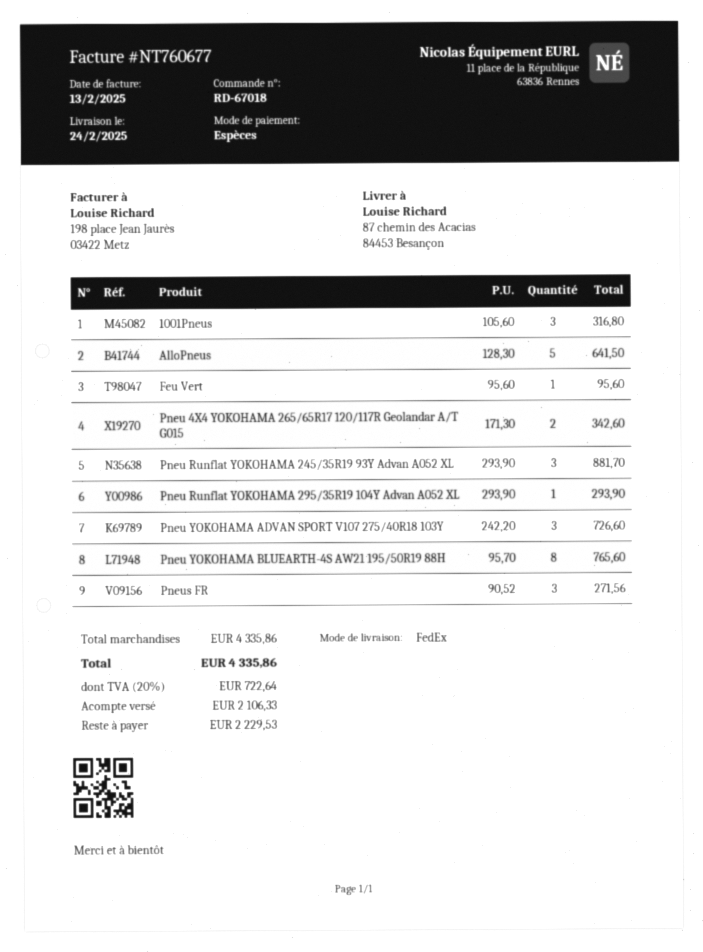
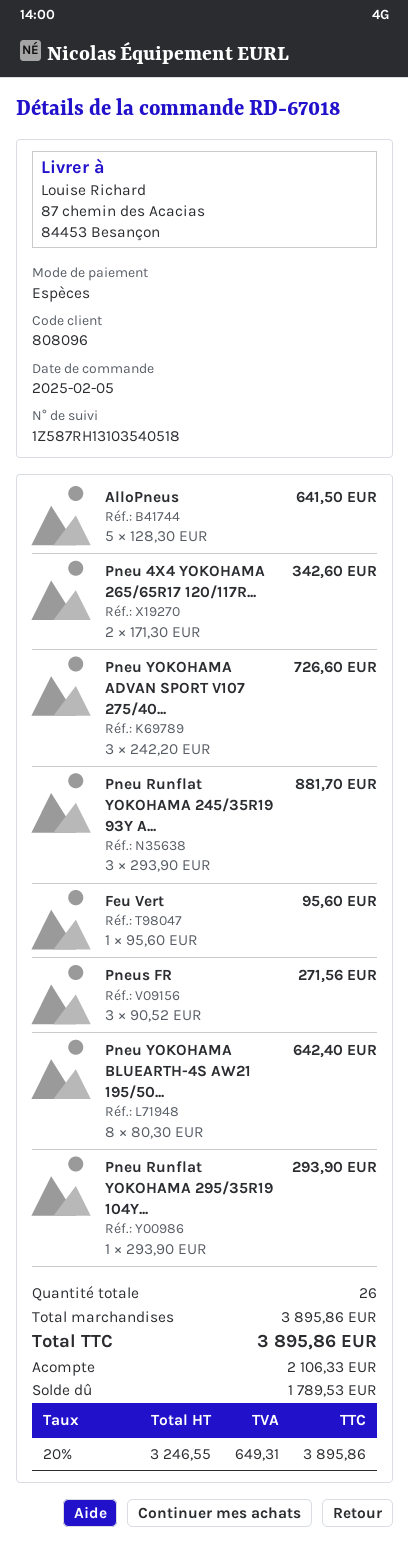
1001Pneus: 3 x 105.60 = 316.80 -> none
Pneu YOKOHAMA BLUEARTH-4S AW21 195/50R19 88H: 8 x 95.70 = 765.60 -> 8 x 80.30 = 642.40
subtotal: 4335.86 -> 3895.86
tax: 20% = 722.64 -> 20% = 649.31
total: 4335.86 -> 3895.86
balance: 2229.53 -> 1789.53

